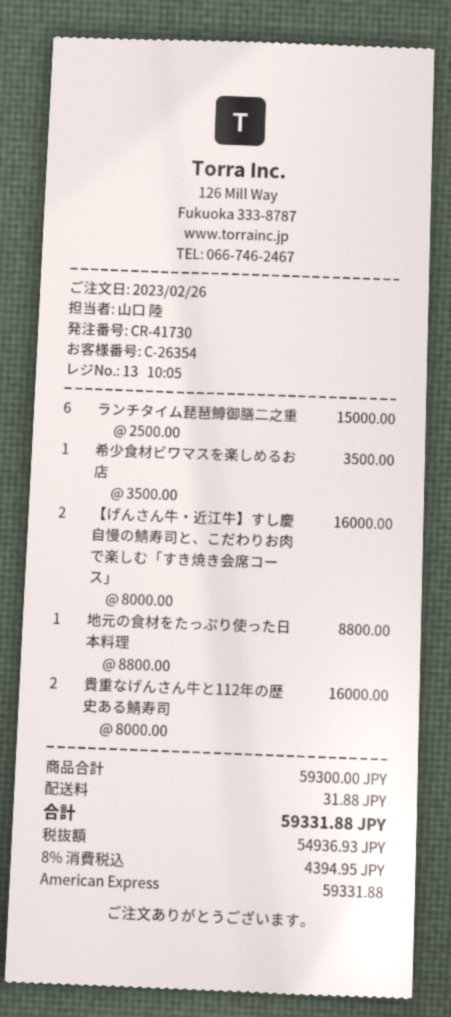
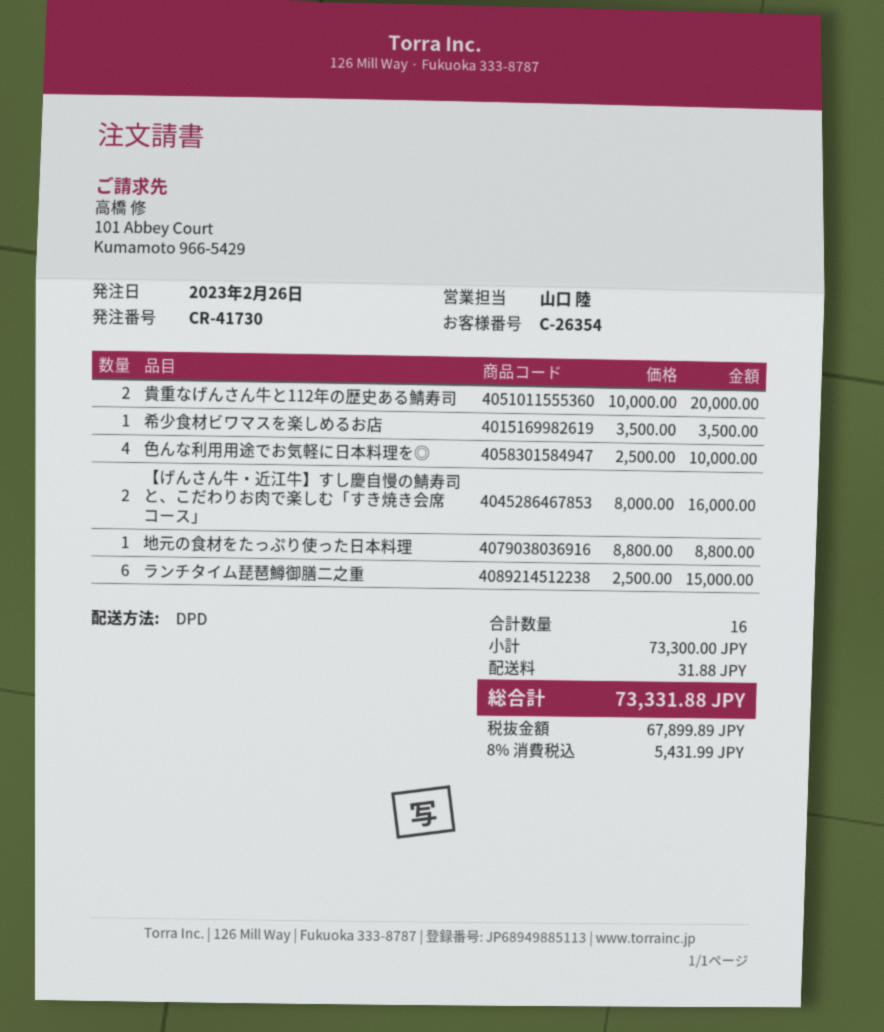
貴重なげんさん牛と112年の歴史ある鯖寿司: 2 x 8000.00 = 16000.00 -> 2 x 10000.00 = 20000.00
色んな利用用途でお気軽に日本料理を◎: none -> 4 x 2500.00 = 10000.00
subtotal: 59300.00 -> 73300.00
net: 54936.93 -> 67899.89
tax: 8% = 4394.95 -> 8% = 5431.99
total: 59331.88 -> 73331.88

